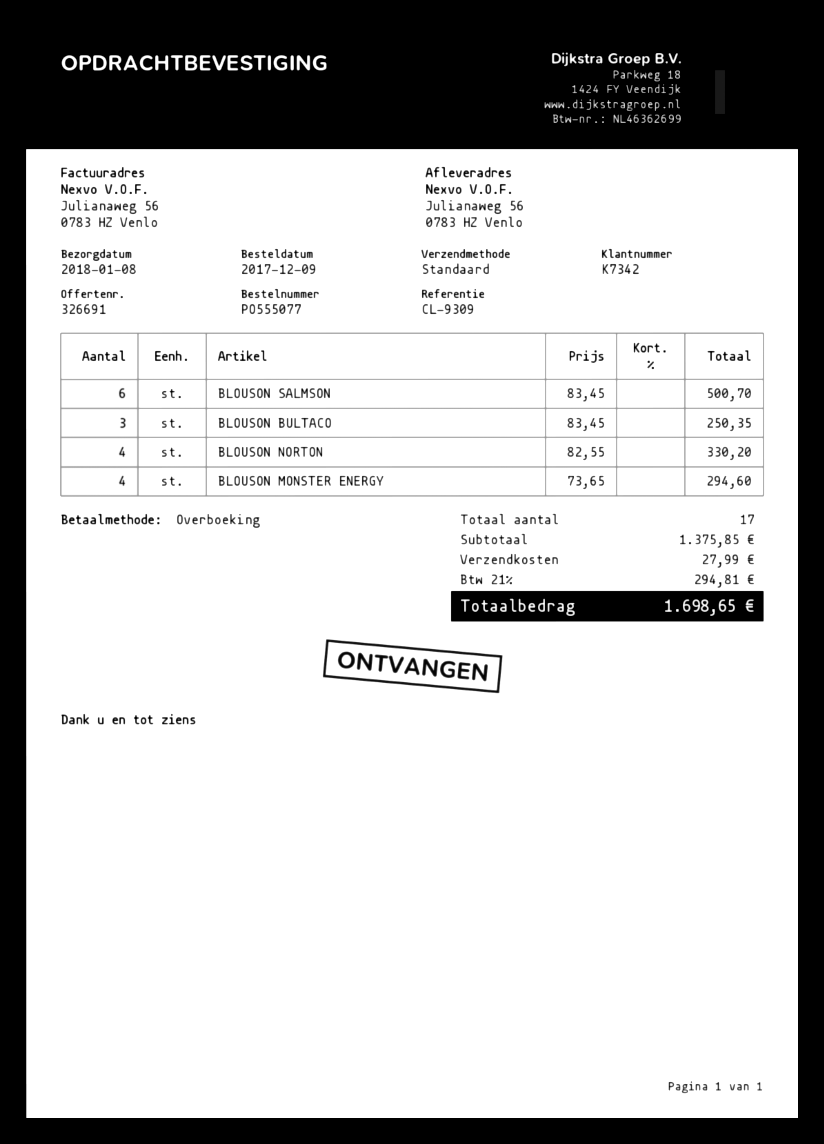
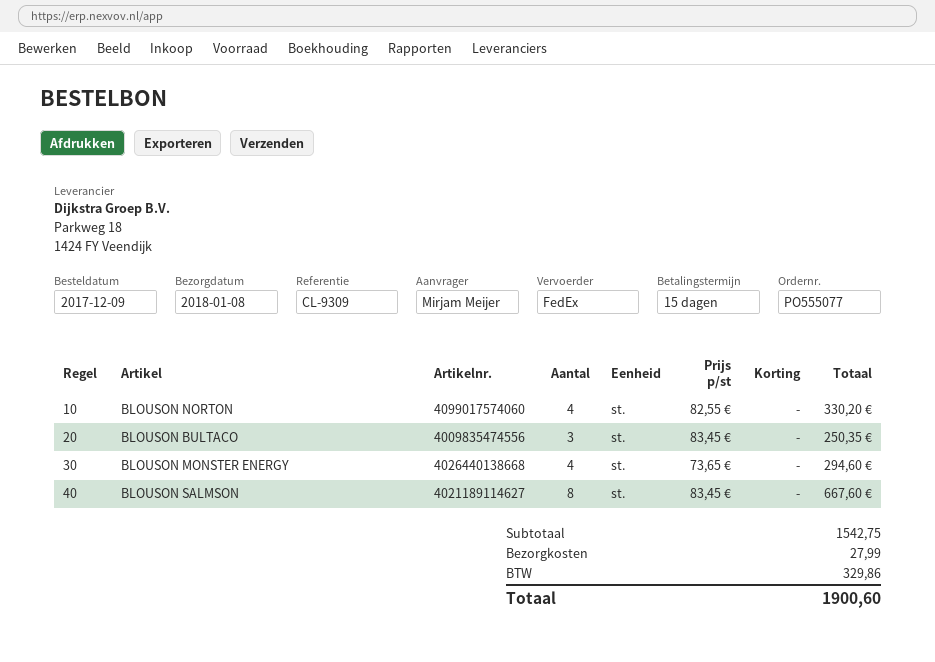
shipping method: standard -> FedEx
BLOUSON SALMSON: 6 x 83.45 = 500.70 -> 8 x 83.45 = 667.60
subtotal: 1375.85 -> 1542.75
tax: 294.81 -> 329.86
total: 1698.65 -> 1900.60

